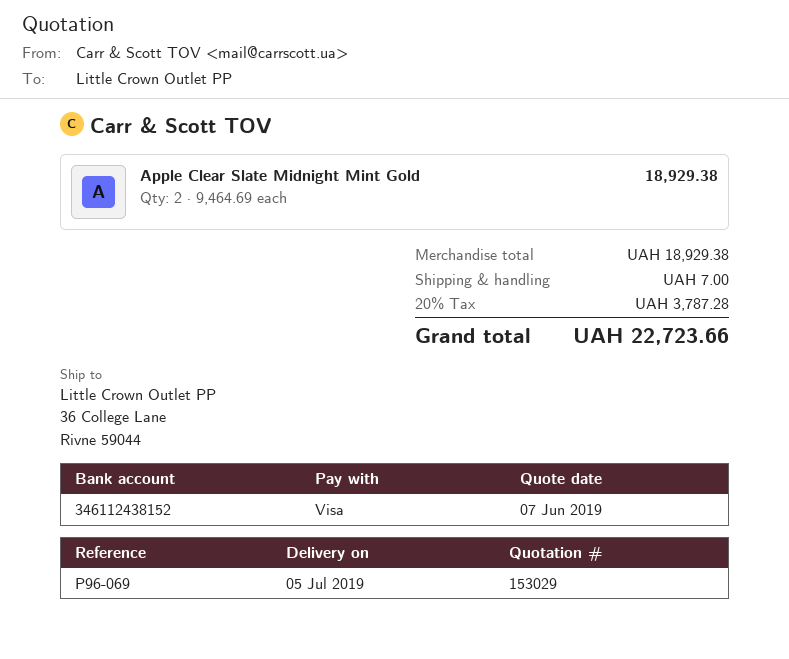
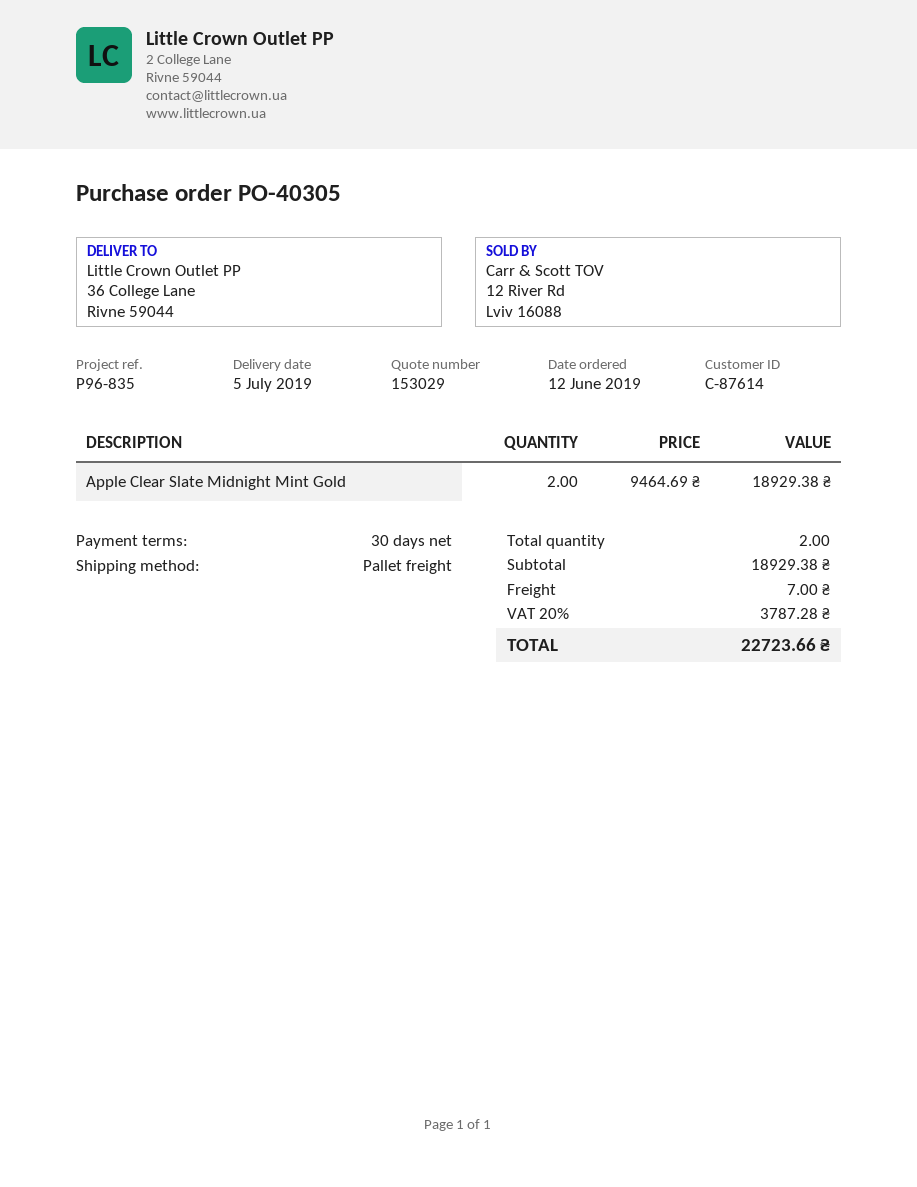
reference: P96-069 -> P96-835

